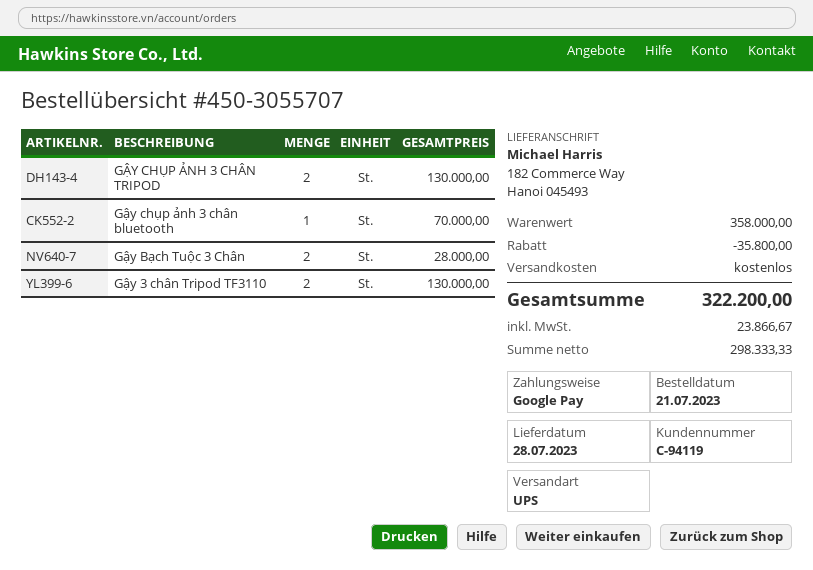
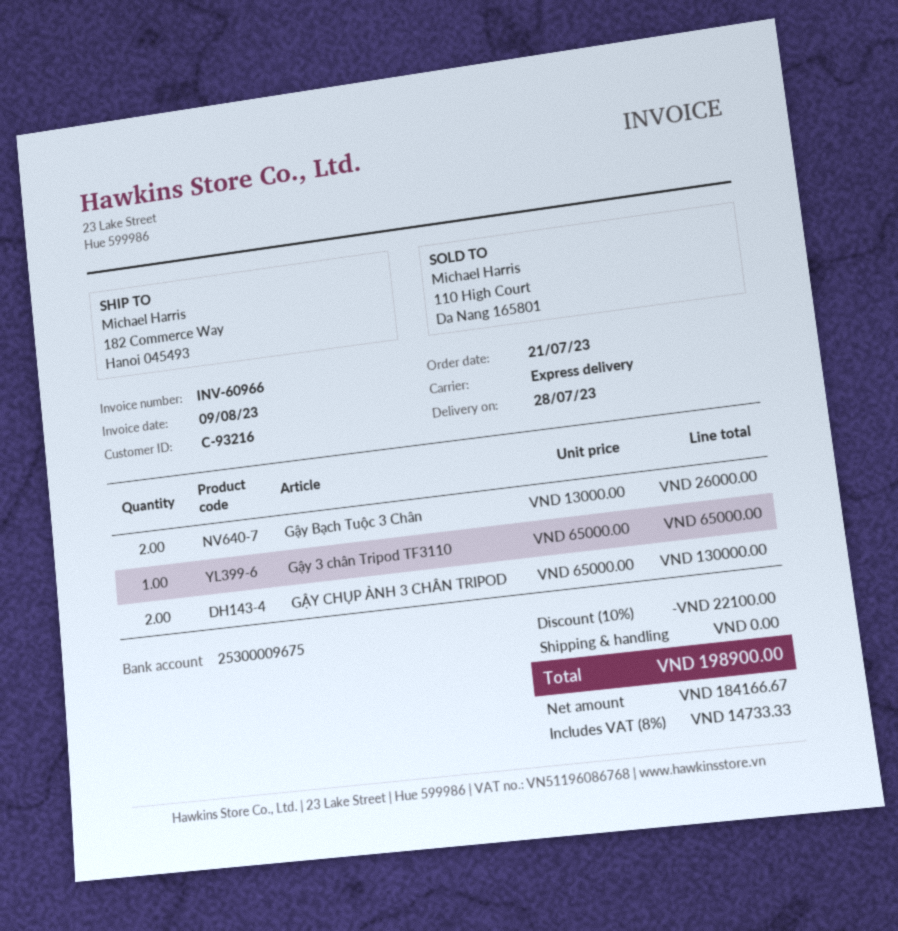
customer number: C-94119 -> C-93216
shipping method: UPS -> express
Gậy chụp ảnh 3 chân bluetooth: 1 for 70000.00 -> none
Gậy Bạch Tuộc 3 Chân: 2 for 28000.00 -> 2 for 26000.00
Gậy 3 chân Tripod TF3110: 2 for 130000.00 -> 1 for 65000.00
discount: 35800.00 -> 22100.00
net: 298333.33 -> 184166.67
tax: 23866.67 -> 14733.33
total: 322200.00 -> 198900.00

